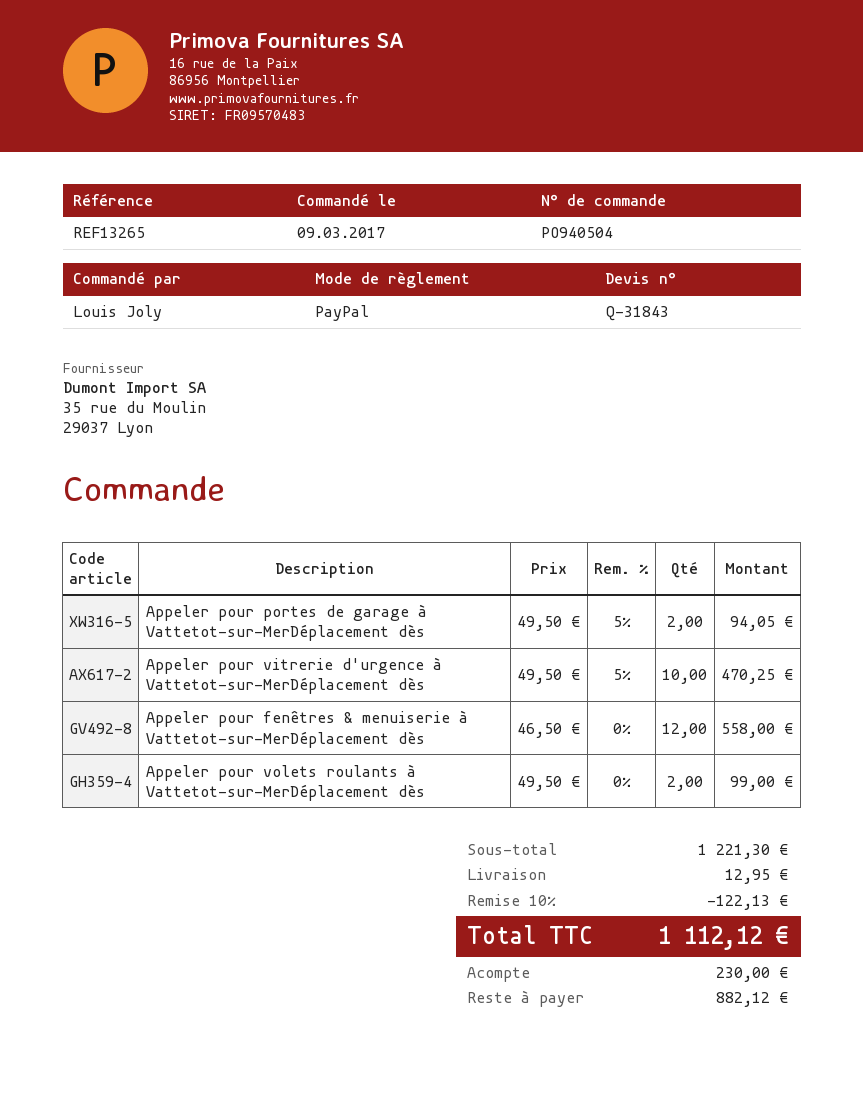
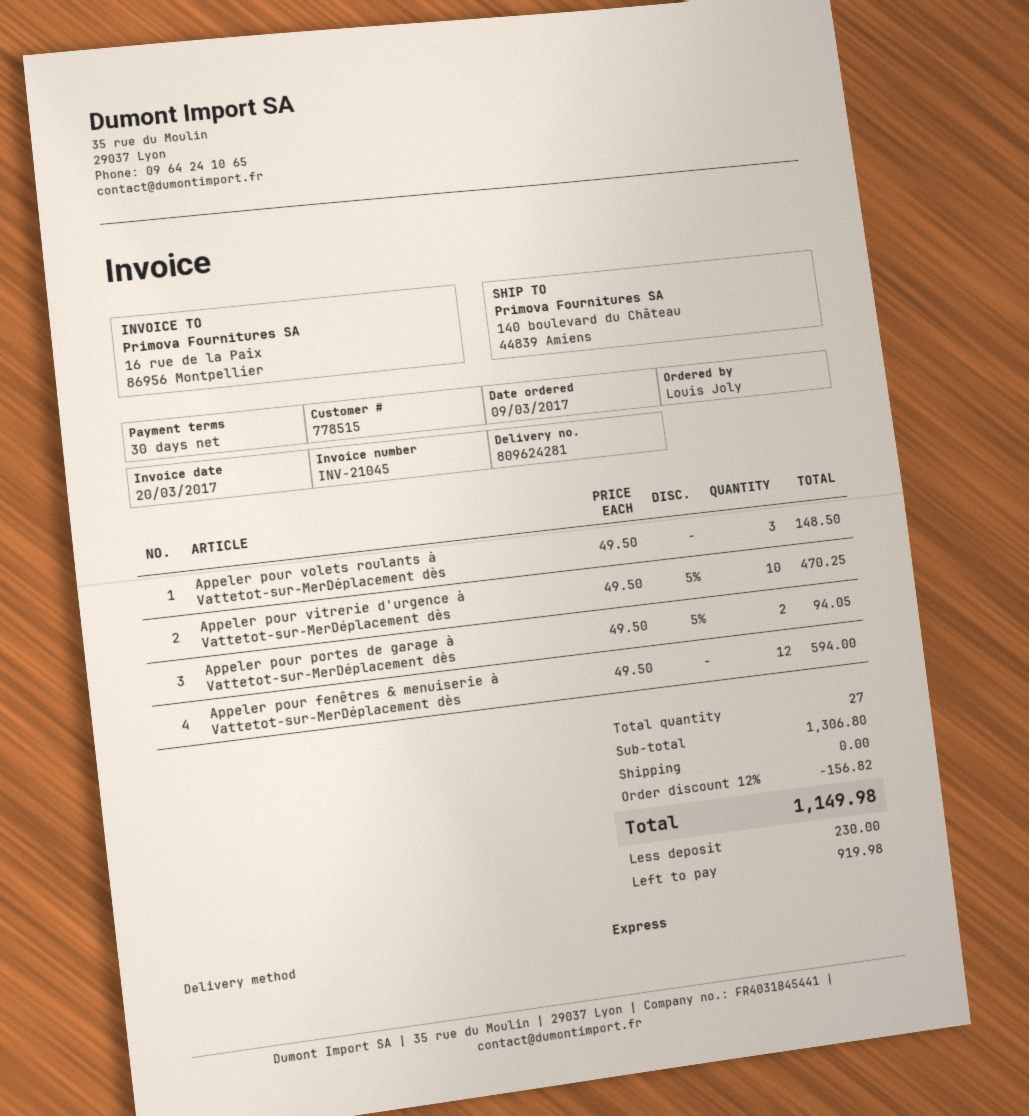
Appeler pour fenêtres & menuiserie à Vattetot-sur-MerDéplacement dès: 12 x 46.50 = 558.00 -> 12 x 49.50 = 594.00
Appeler pour volets roulants à Vattetot-sur-MerDéplacement dès: 2 x 49.50 = 99.00 -> 3 x 49.50 = 148.50
subtotal: 1221.30 -> 1306.80
discount: 10% = 122.13 -> 12% = 156.82
shipping: 12.95 -> 0.00
total: 1112.12 -> 1149.98
balance: 882.12 -> 919.98

